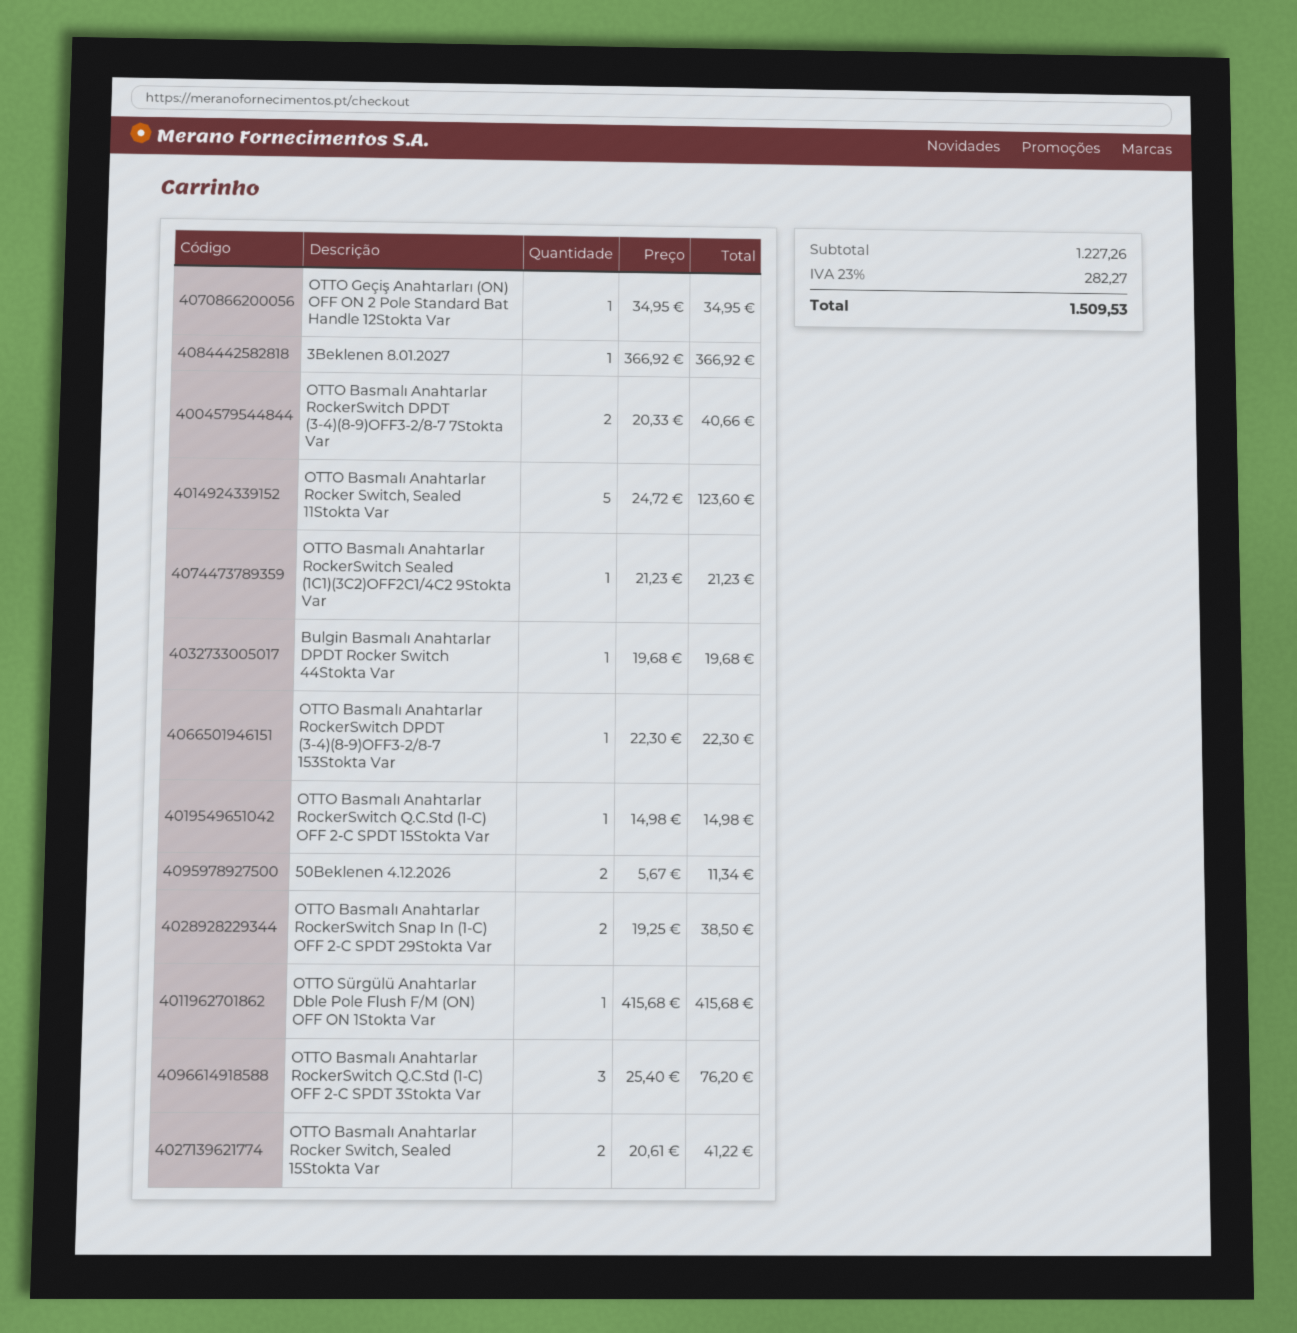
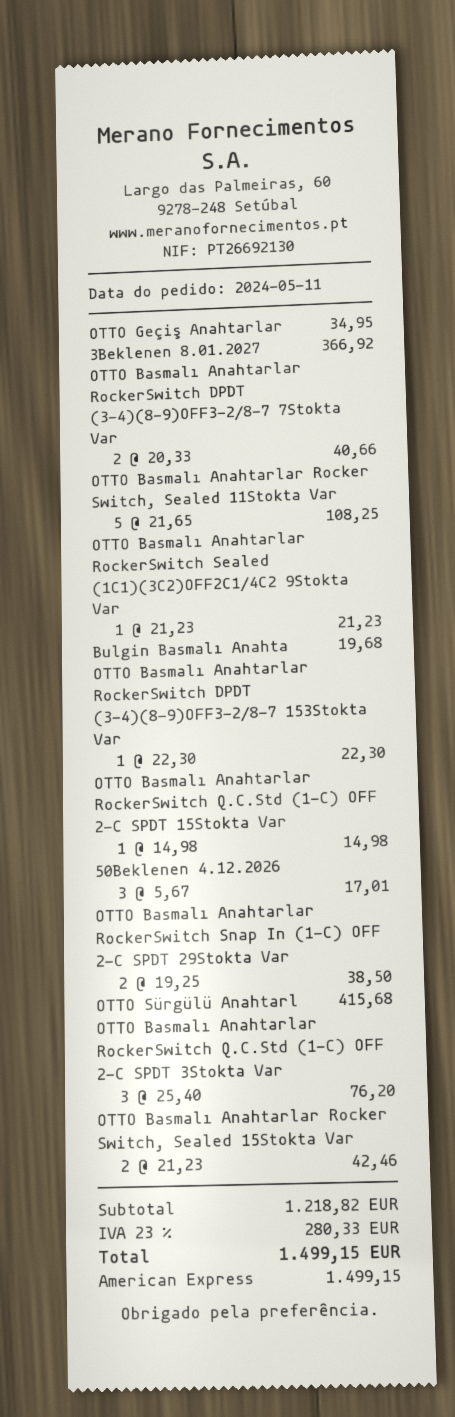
OTTO Basmalı Anahtarlar Rocker Switch, Sealed 11Stokta Var: 5 x 24.72 = 123.60 -> 5 x 21.65 = 108.25
50Beklenen 4.12.2026: 2 x 5.67 = 11.34 -> 3 x 5.67 = 17.01
OTTO Basmalı Anahtarlar Rocker Switch, Sealed 15Stokta Var: 2 x 20.61 = 41.22 -> 2 x 21.23 = 42.46
subtotal: 1227.26 -> 1218.82
tax: 23% = 282.27 -> 23% = 280.33
total: 1509.53 -> 1499.15

